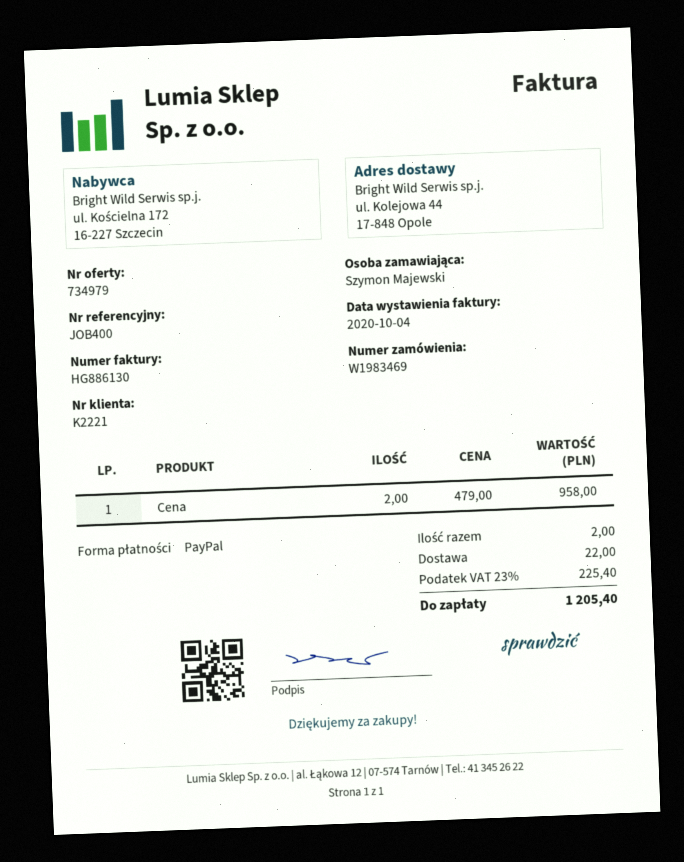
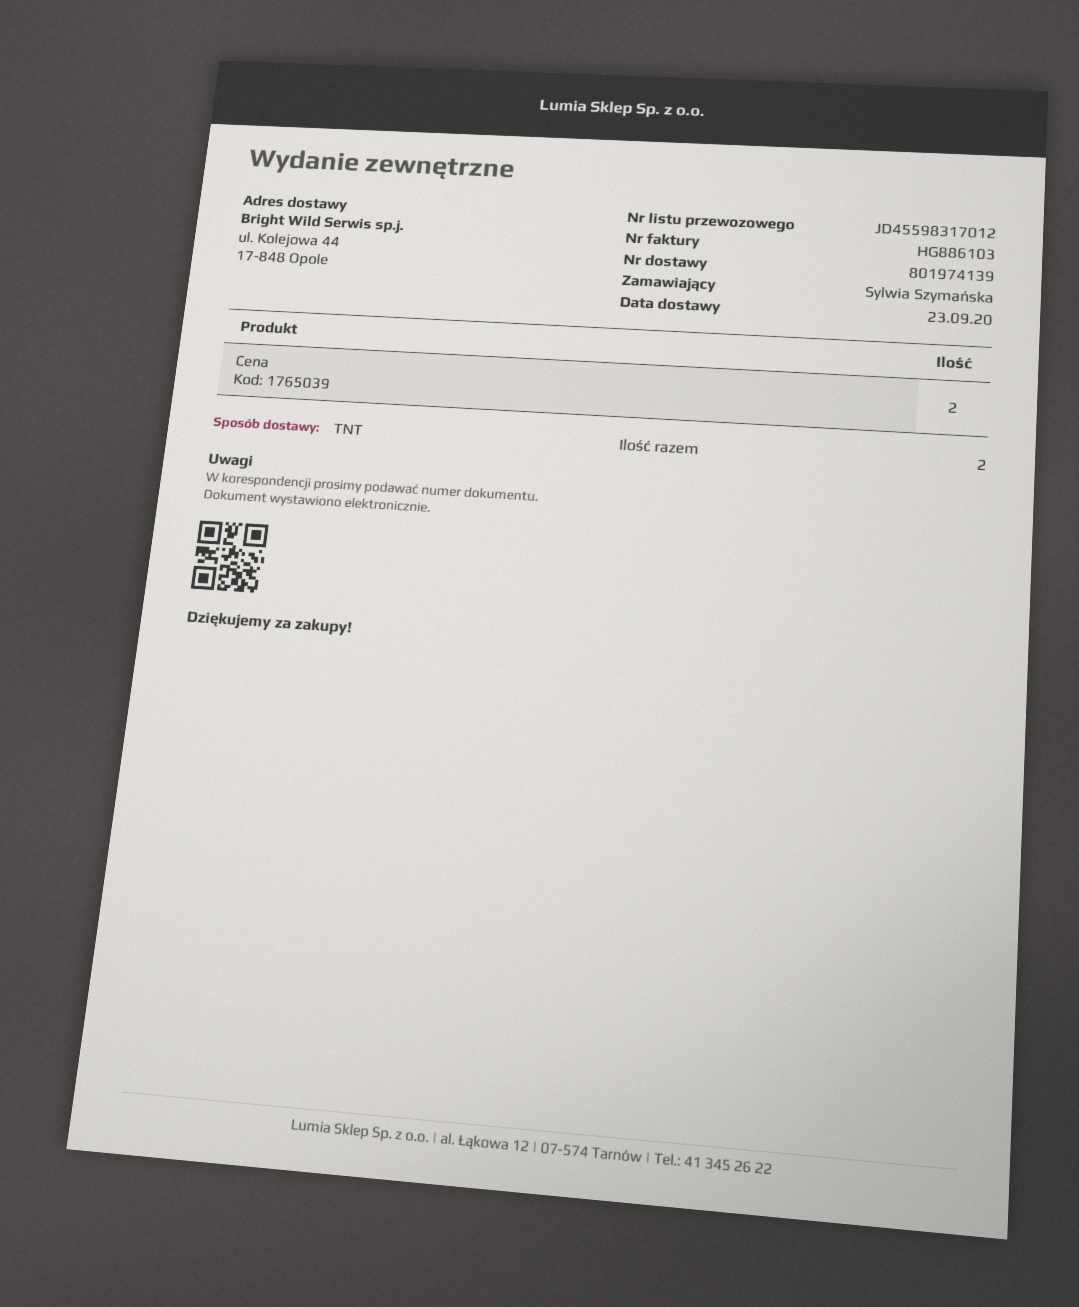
invoice number: HG886130 -> HG886103
ordered by: Szymon Majewski -> Sylwia Szymańska

